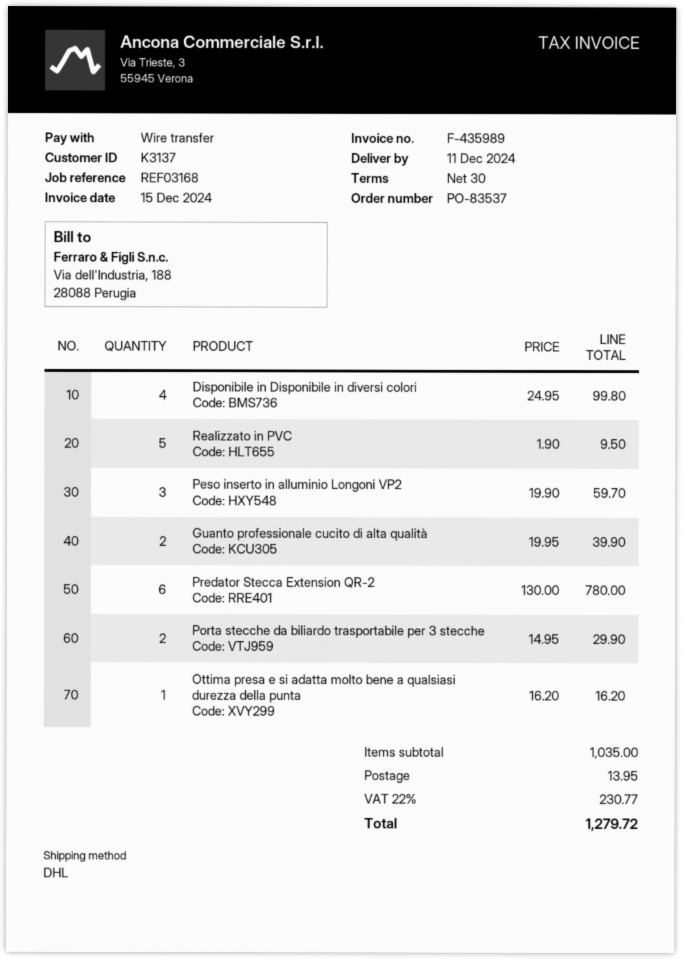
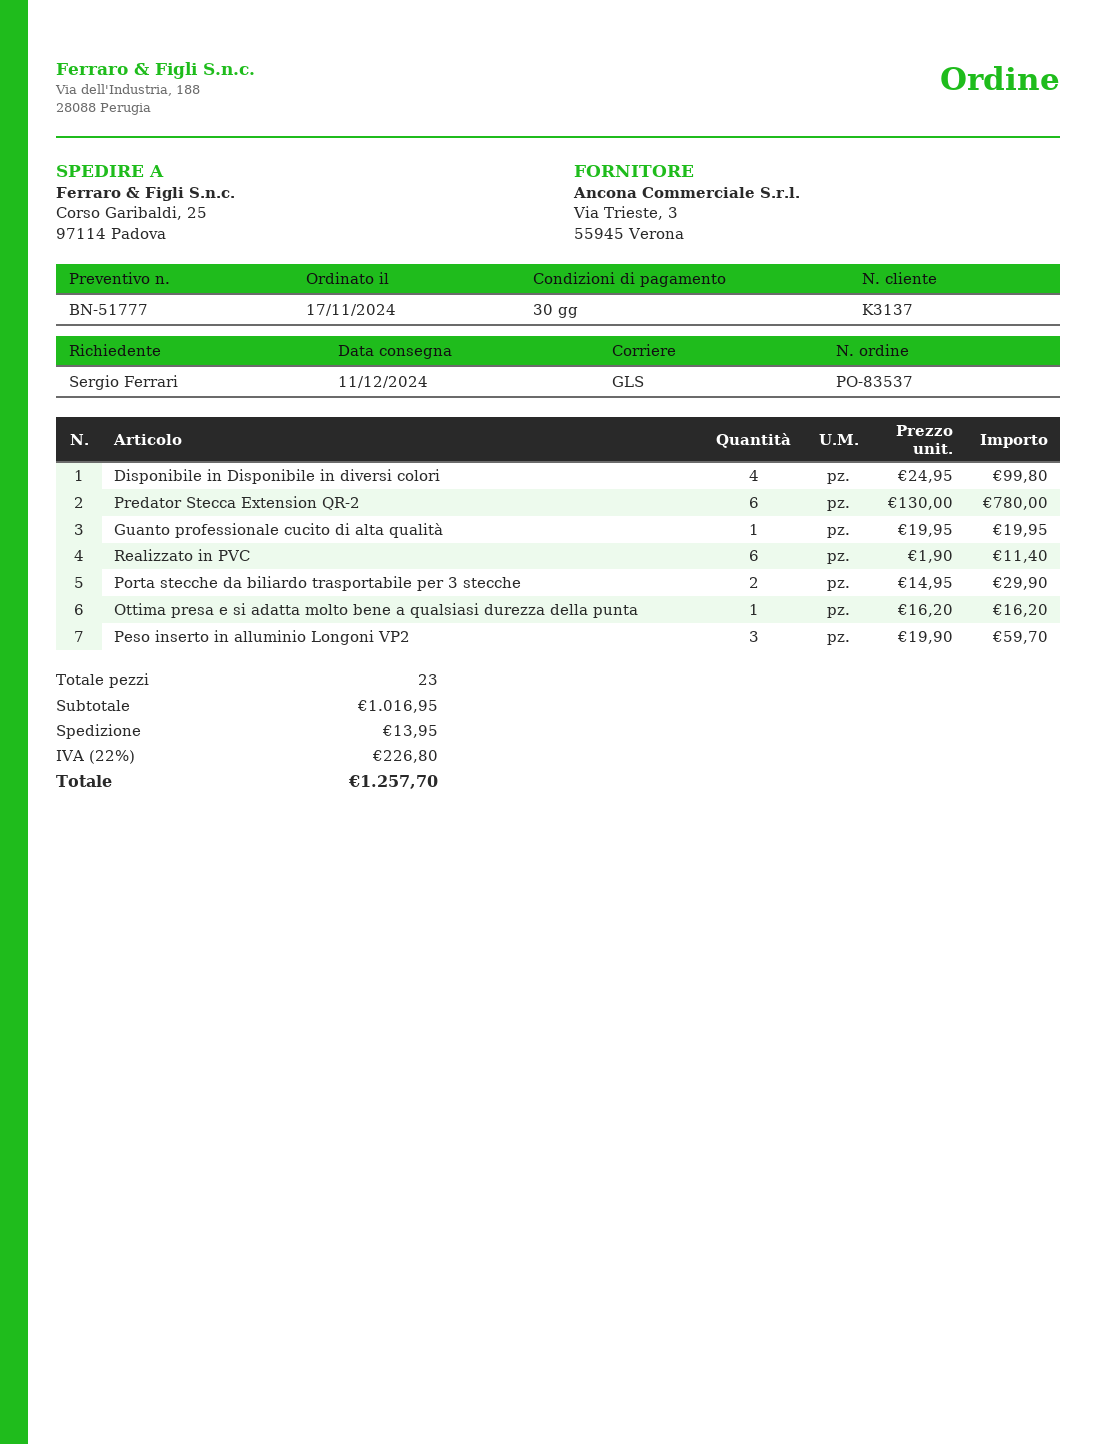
shipping method: DHL -> GLS
Realizzato in PVC: 5 x 1.90 = 9.50 -> 6 x 1.90 = 11.40
Guanto professionale cucito di alta qualità: 2 x 19.95 = 39.90 -> 1 x 19.95 = 19.95
subtotal: 1035.00 -> 1016.95
tax: 22% = 230.77 -> 22% = 226.80
total: 1279.72 -> 1257.70

